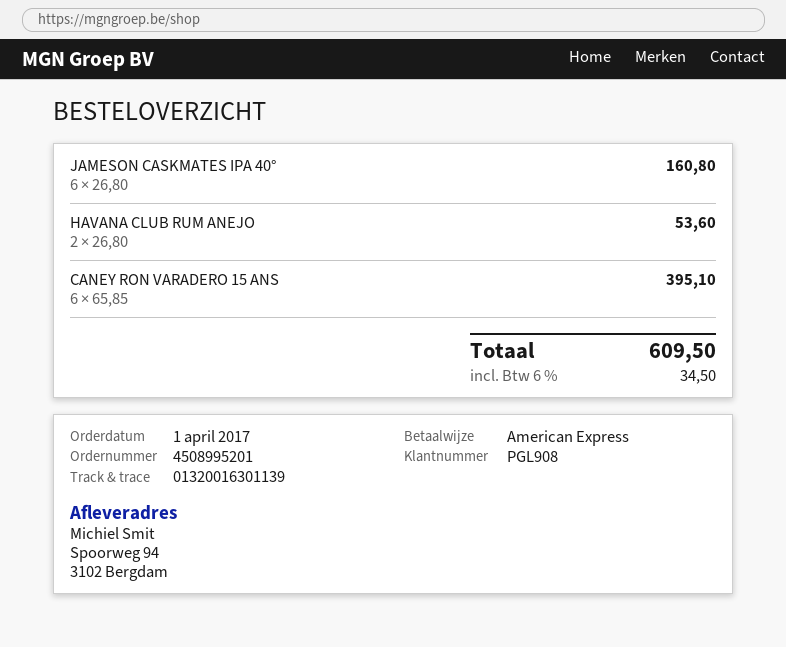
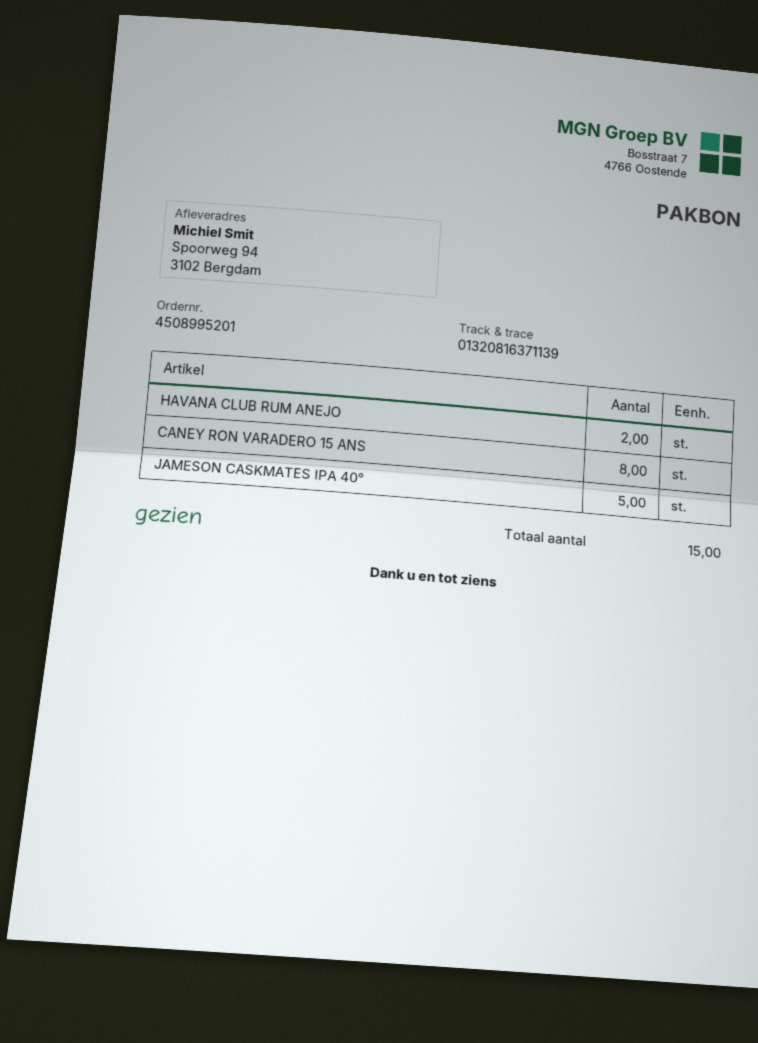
tracking number: 01320016301139 -> 01320816371139
JAMESON CASKMATES IPA 40°: 6 -> 5
CANEY RON VARADERO 15 ANS: 6 -> 8

